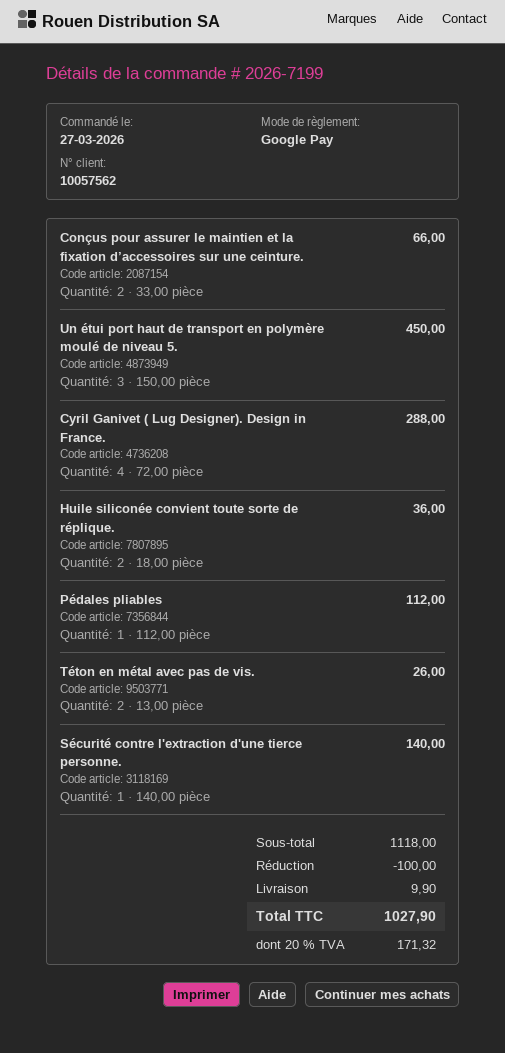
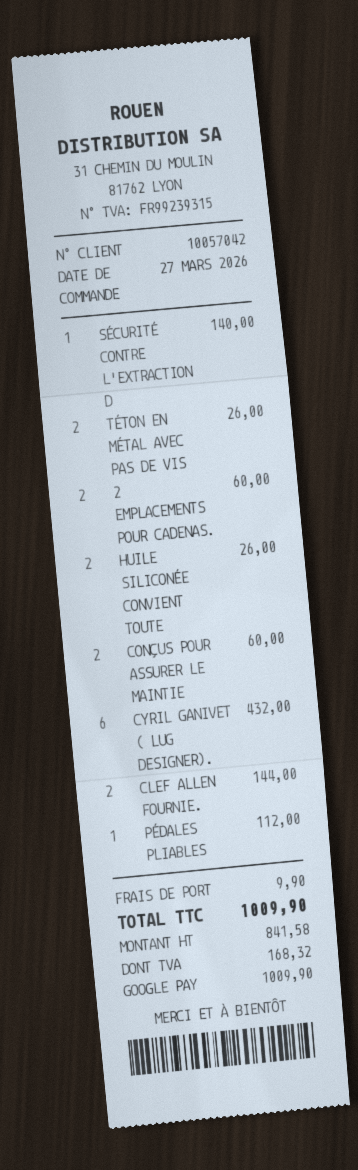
customer number: 10057562 -> 10057042
Conçus pour assurer le maintien et la fixation d’accessoires sur une ceinture.: 2 for 66.00 -> 2 for 60.00
Un étui port haut de transport en polymère moulé de niveau 5.: 3 for 450.00 -> none
Cyril Ganivet ( Lug Designer). Design in France.: 4 for 288.00 -> 6 for 432.00
Huile siliconée convient toute sorte de réplique.: 2 for 36.00 -> 2 for 26.00
2 EMPLACEMENTS POUR CADENAS.: none -> 2 for 60.00
CLEF ALLEN FOURNIE.: none -> 2 for 144.00
discount: 100.00 -> none
tax: 171.32 -> 168.32
total: 1027.90 -> 1009.90

